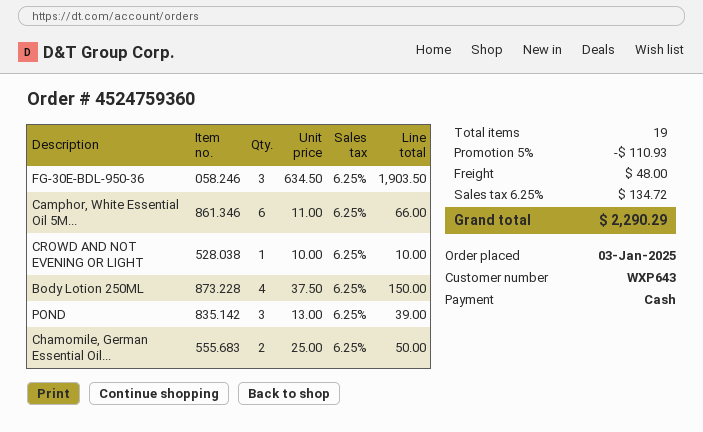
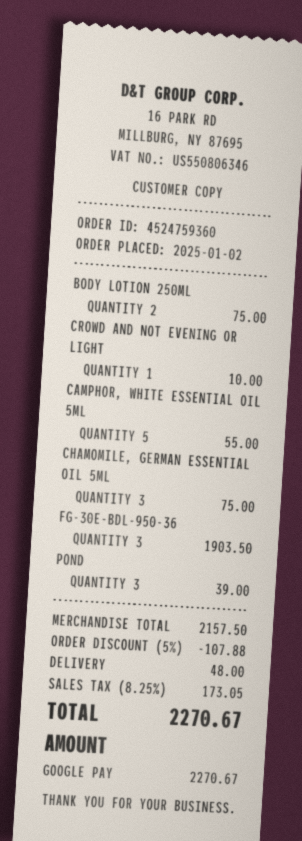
order date: 2025-01-03 -> 2025-01-02
payment method: cash -> Google Pay
Camphor, White Essential Oil 5M...: 6 for 66.00 -> 5 for 55.00
Body Lotion 250ML: 4 for 150.00 -> 2 for 75.00
Chamomile, German Essential Oil...: 2 for 50.00 -> 3 for 75.00
discount: 5% = 110.93 -> 5% = 107.88
tax: 6.25% = 134.72 -> 8.25% = 173.05
total: 2290.29 -> 2270.67

